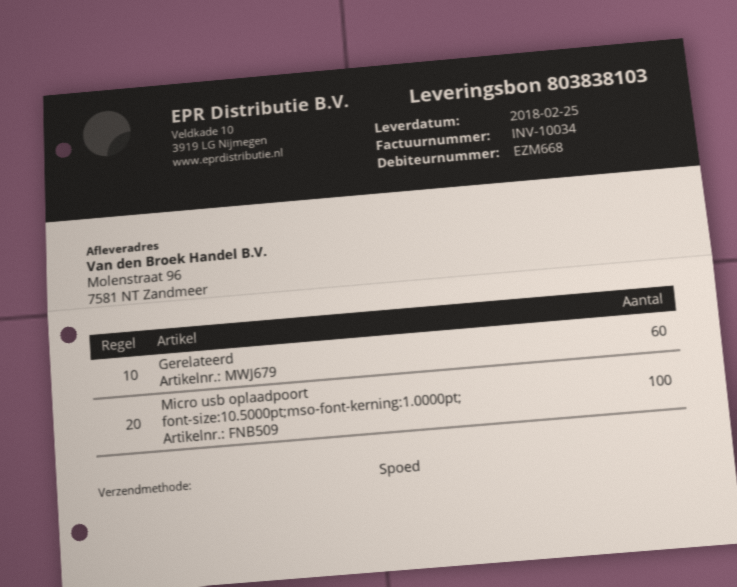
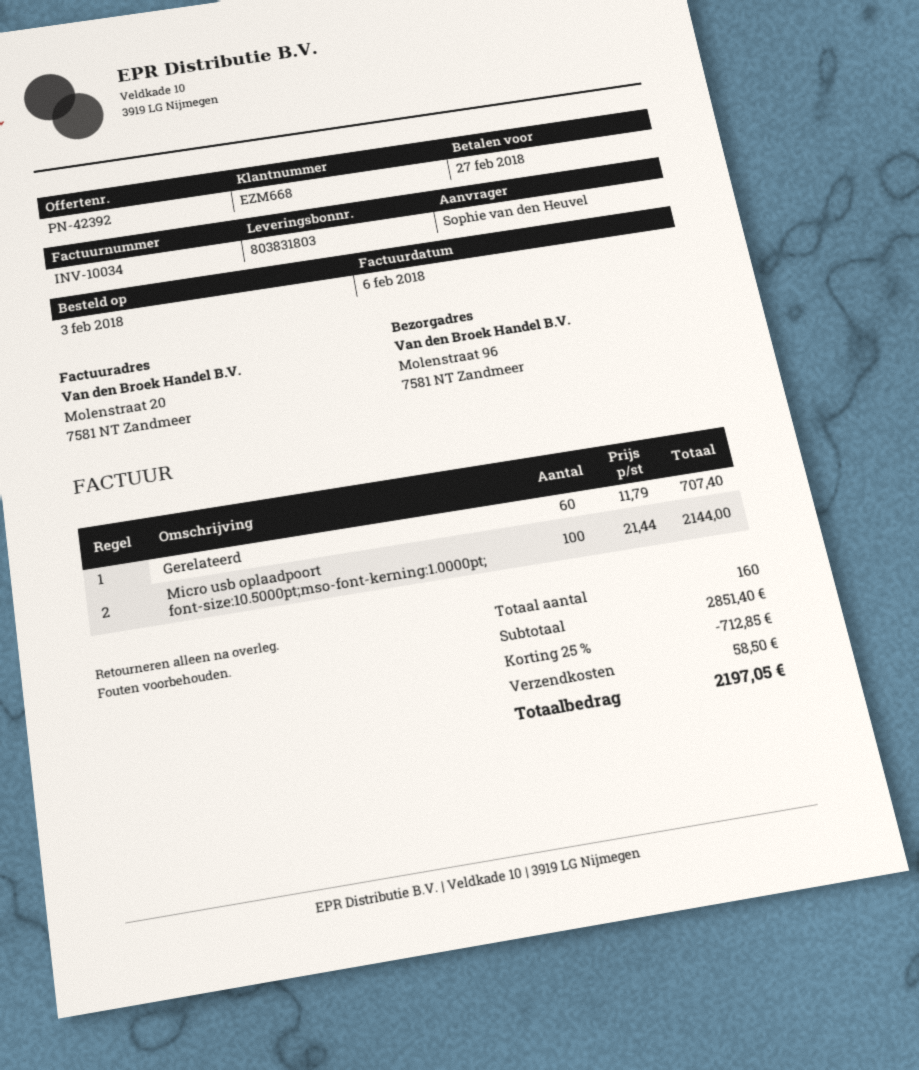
delivery note number: 803838103 -> 803831803

